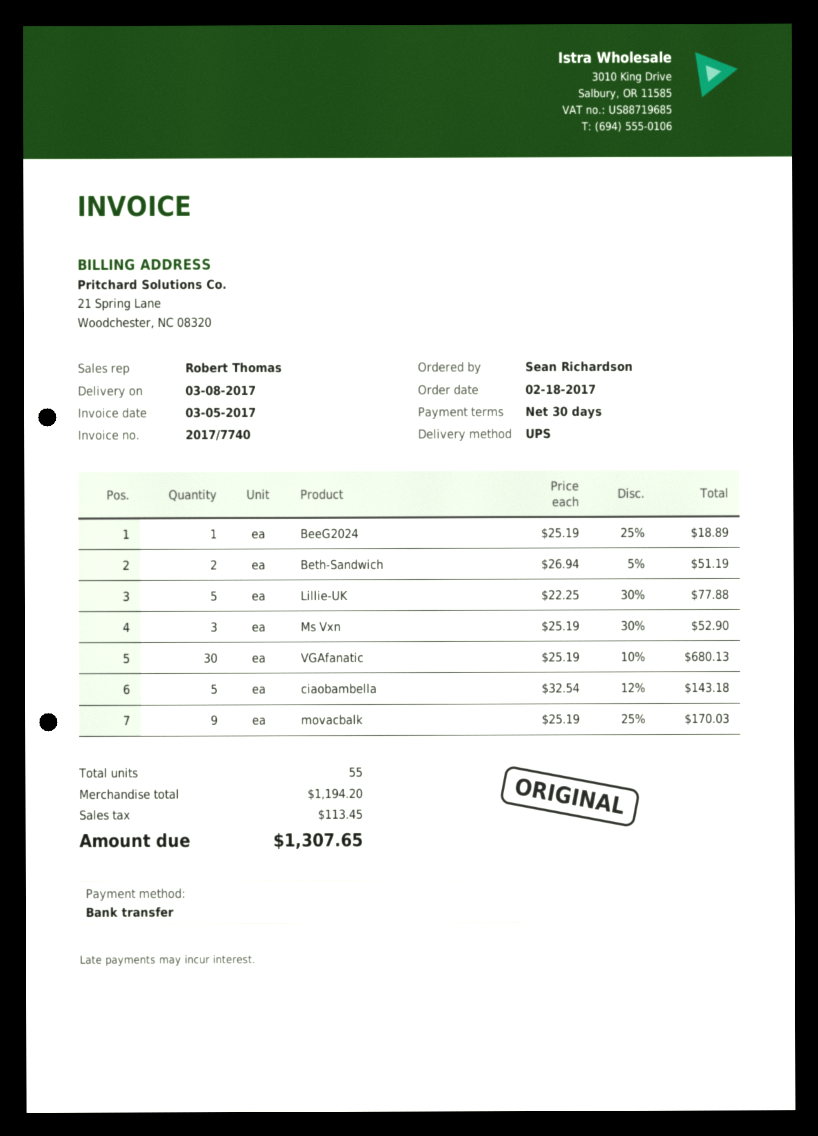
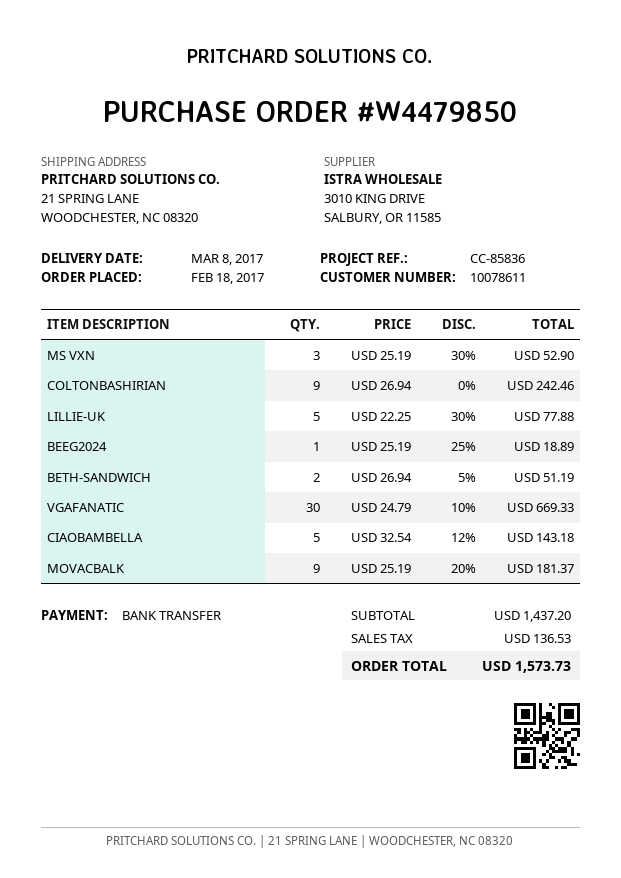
VGAfanatic: 30 x 25.19 - 10% = 680.13 -> 30 x 24.79 - 10% = 669.33
movacbalk: 9 x 25.19 - 25% = 170.03 -> 9 x 25.19 - 20% = 181.37
COLTONBASHIRIAN: none -> 9 x 26.94 = 242.46
subtotal: 1194.20 -> 1437.20
tax: 113.45 -> 136.53
total: 1307.65 -> 1573.73

